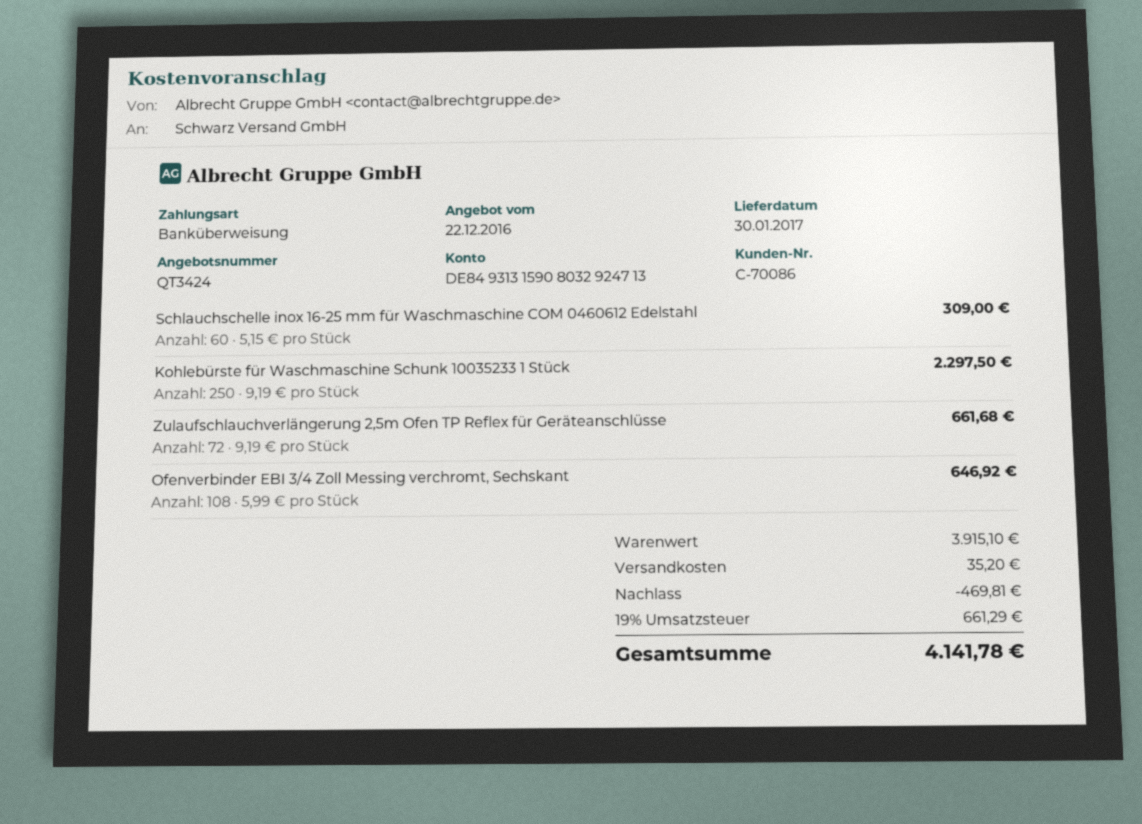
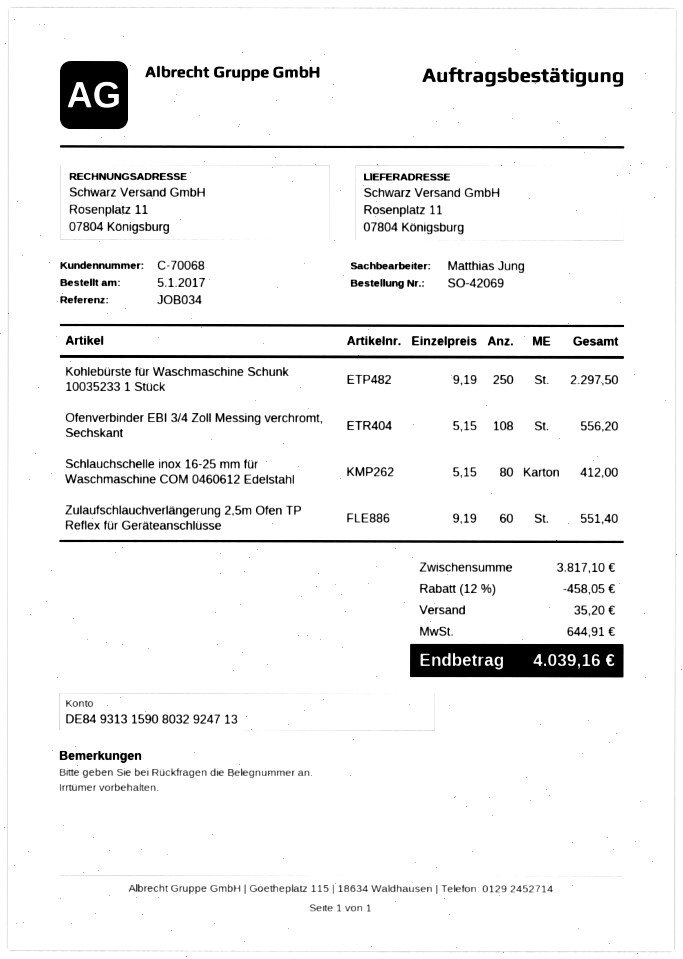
customer number: C-70086 -> C-70068
Schlauchschelle inox 16-25 mm für Waschmaschine COM 0460612 Edelstahl: 60 x 5.15 = 309.00 -> 80 x 5.15 = 412.00
Zulaufschlauchverlängerung 2,5m Ofen TP Reflex für Geräteanschlüsse: 72 x 9.19 = 661.68 -> 60 x 9.19 = 551.40
Ofenverbinder EBI 3/4 Zoll Messing verchromt, Sechskant: 108 x 5.99 = 646.92 -> 108 x 5.15 = 556.20
subtotal: 3915.10 -> 3817.10
discount: 469.81 -> 458.05
tax: 661.29 -> 644.91
total: 4141.78 -> 4039.16

